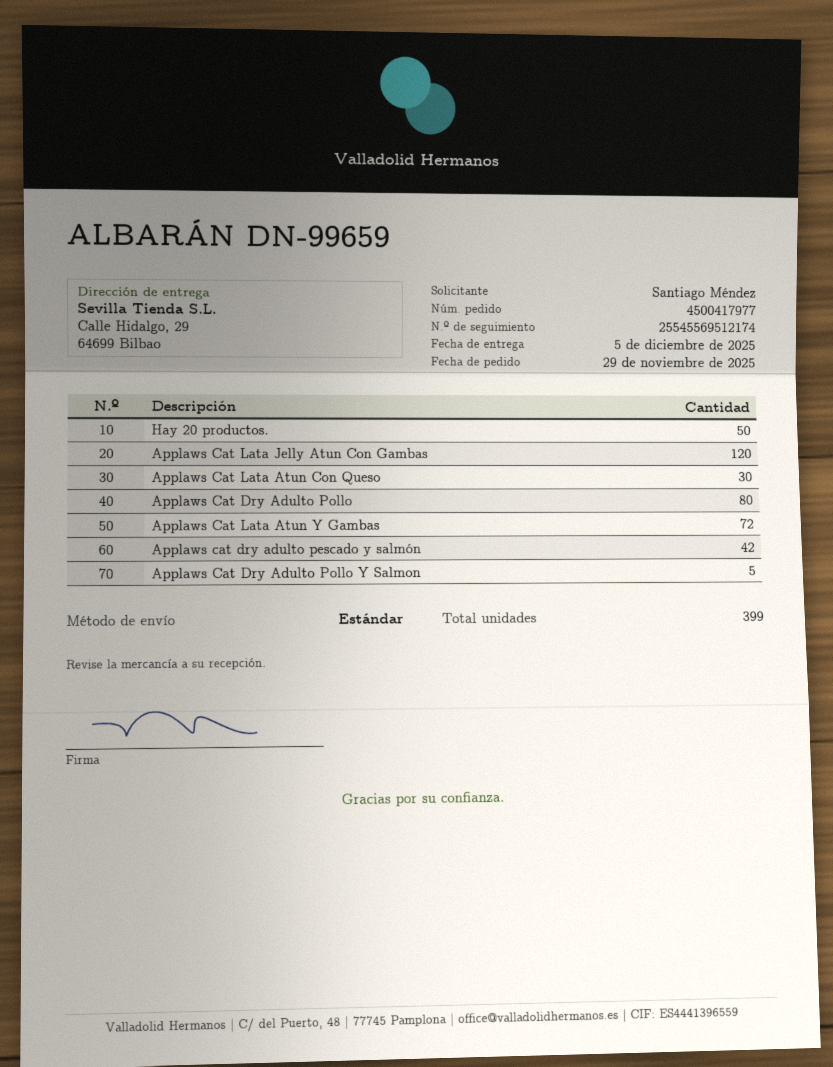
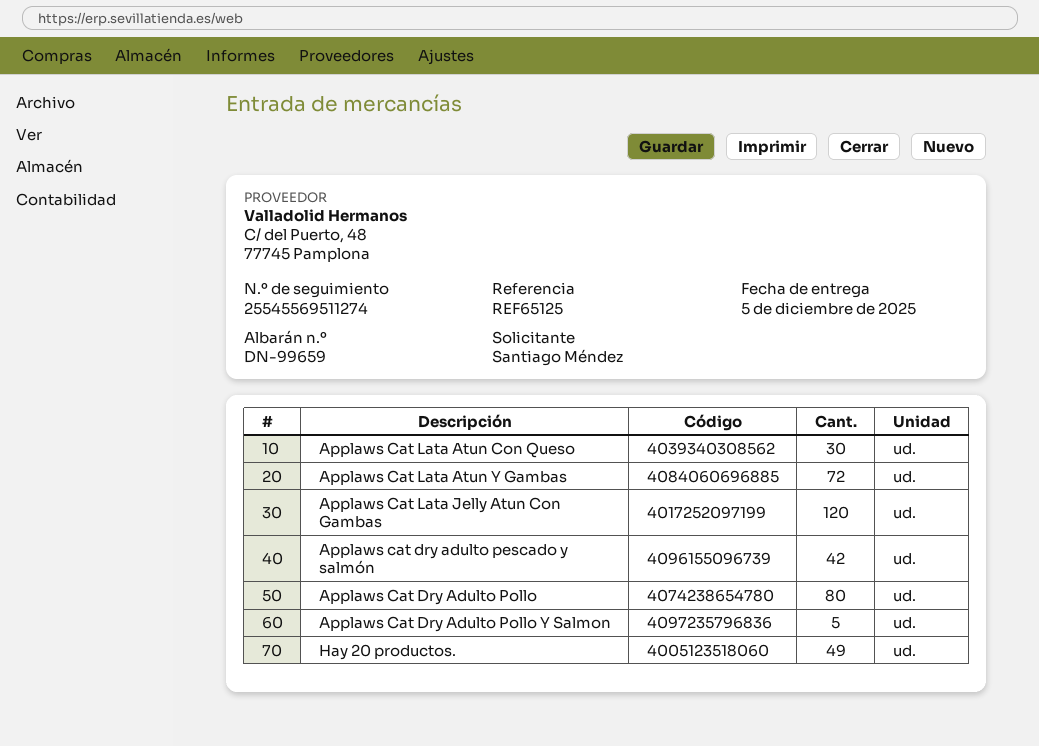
tracking number: 25545569512174 -> 25545569511274
Hay 20 productos.: 50 -> 49

